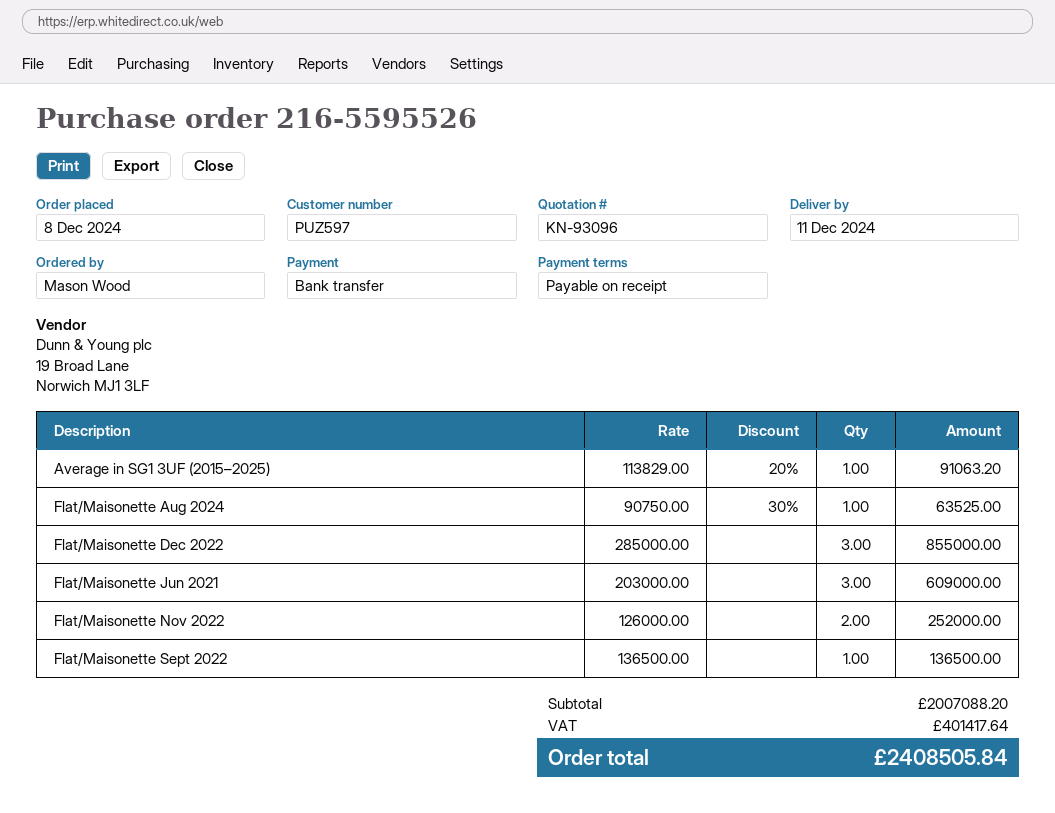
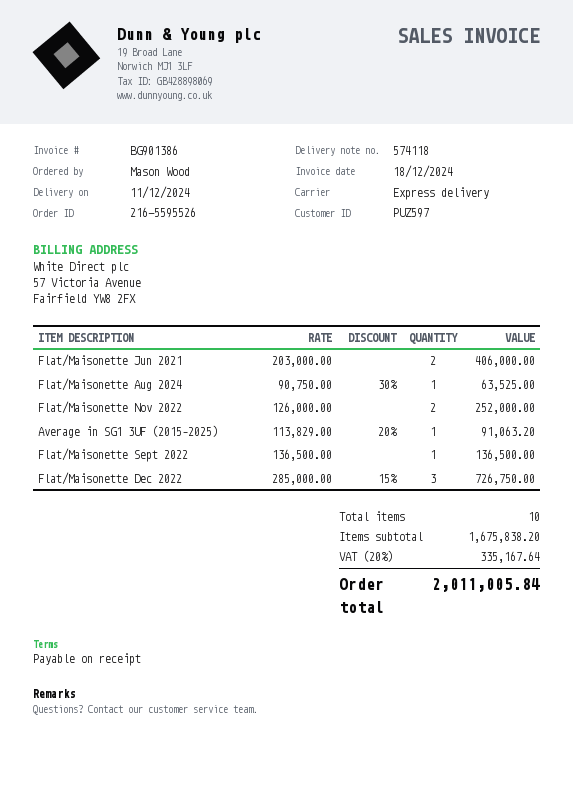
Flat/Maisonette Dec 2022: 3 x 285000.00 = 855000.00 -> 3 x 285000.00 - 15% = 726750.00
Flat/Maisonette Jun 2021: 3 x 203000.00 = 609000.00 -> 2 x 203000.00 = 406000.00
subtotal: 2007088.20 -> 1675838.20
tax: 401417.64 -> 335167.64
total: 2408505.84 -> 2011005.84

